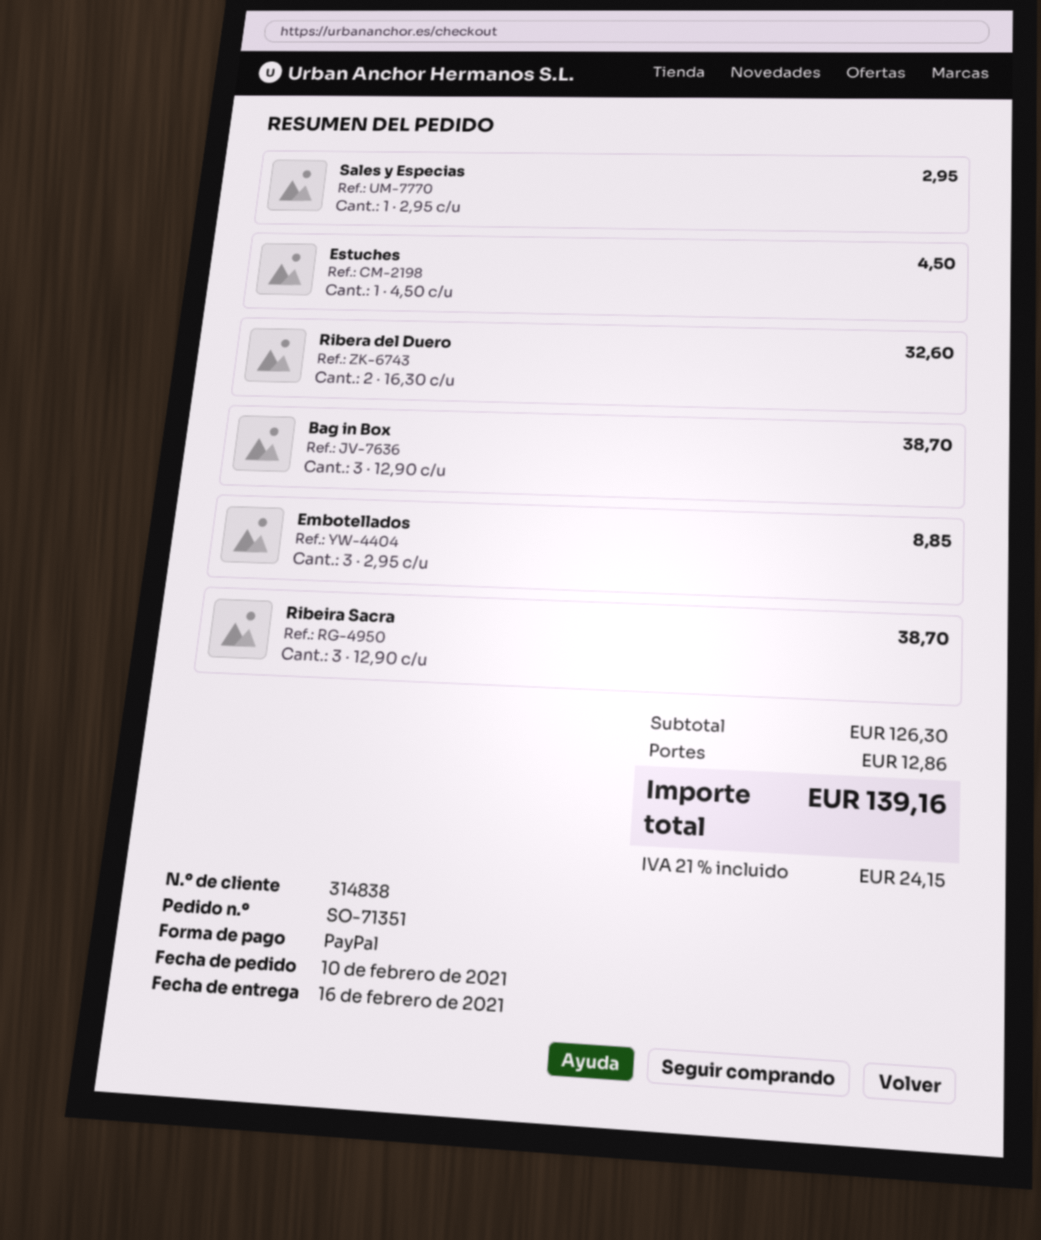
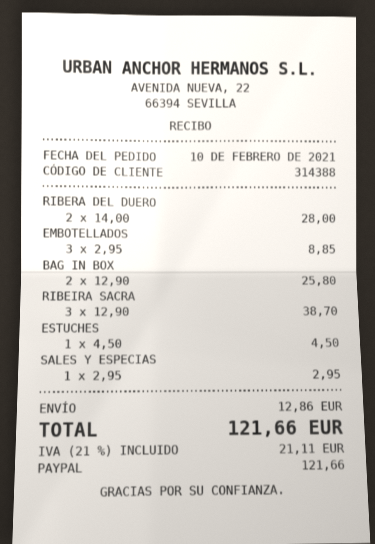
customer number: 314838 -> 314388
Ribera del Duero: 2 x 16.30 = 32.60 -> 2 x 14.00 = 28.00
Bag in Box: 3 x 12.90 = 38.70 -> 2 x 12.90 = 25.80
tax: 21% = 24.15 -> 21% = 21.11
total: 139.16 -> 121.66

